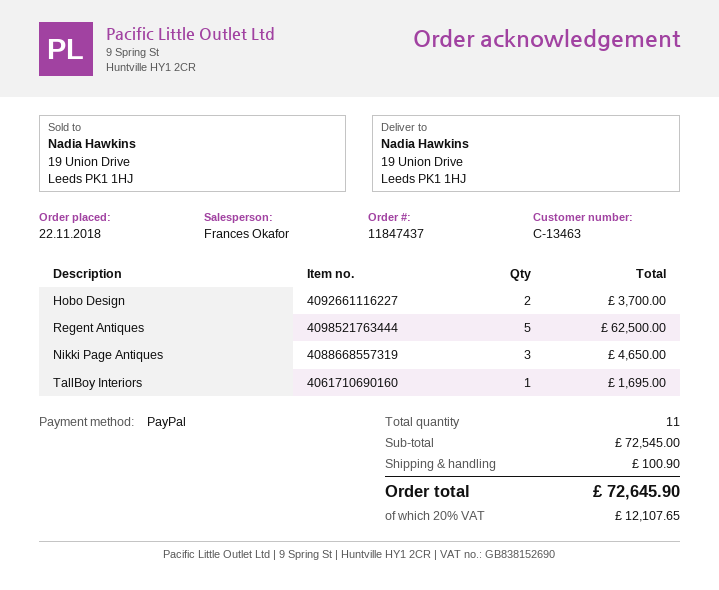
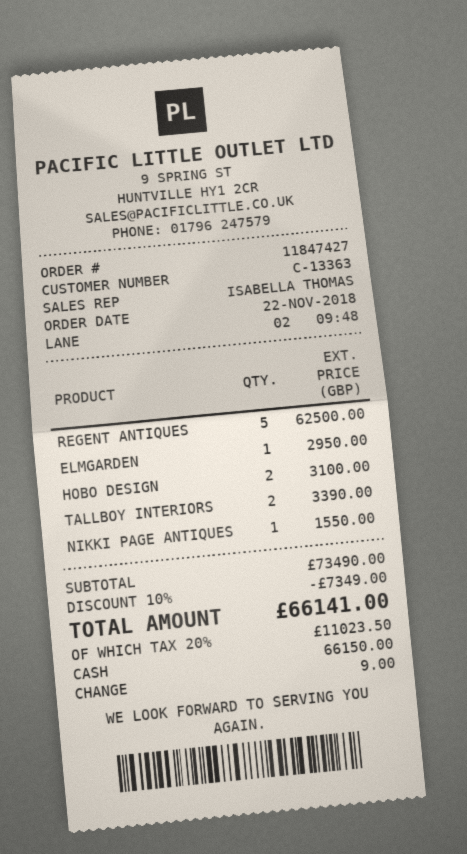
order number: 11847437 -> 11847427
customer number: C-13463 -> C-13363
sales rep: Frances Okafor -> ISABELLA THOMAS
payment method: PayPal -> cash
Hobo Design: 2 for 3700.00 -> 2 for 3100.00
Nikki Page Antiques: 3 for 4650.00 -> 1 for 1550.00
TallBoy Interiors: 1 for 1695.00 -> 2 for 3390.00
ELMGARDEN: none -> 1 for 2950.00
subtotal: 72545.00 -> 73490.00
discount: none -> 10% = 7349.00
shipping: 100.90 -> none
tax: 20% = 12107.65 -> 20% = 11023.50
total: 72645.90 -> 66141.00

